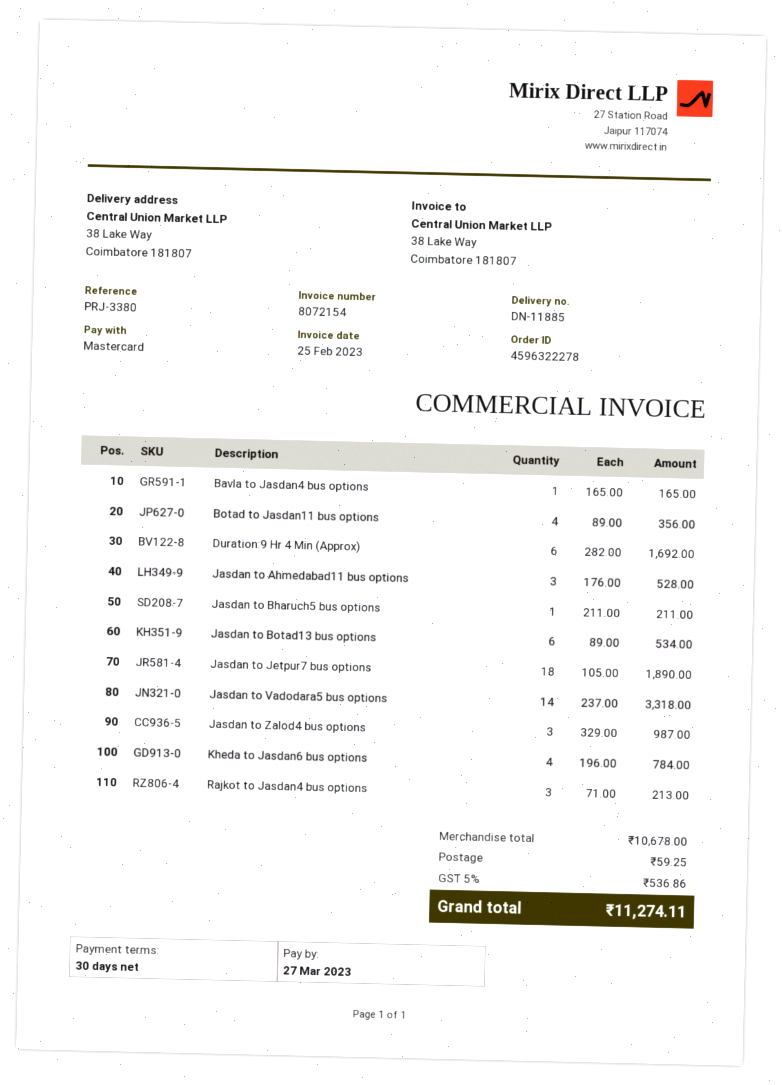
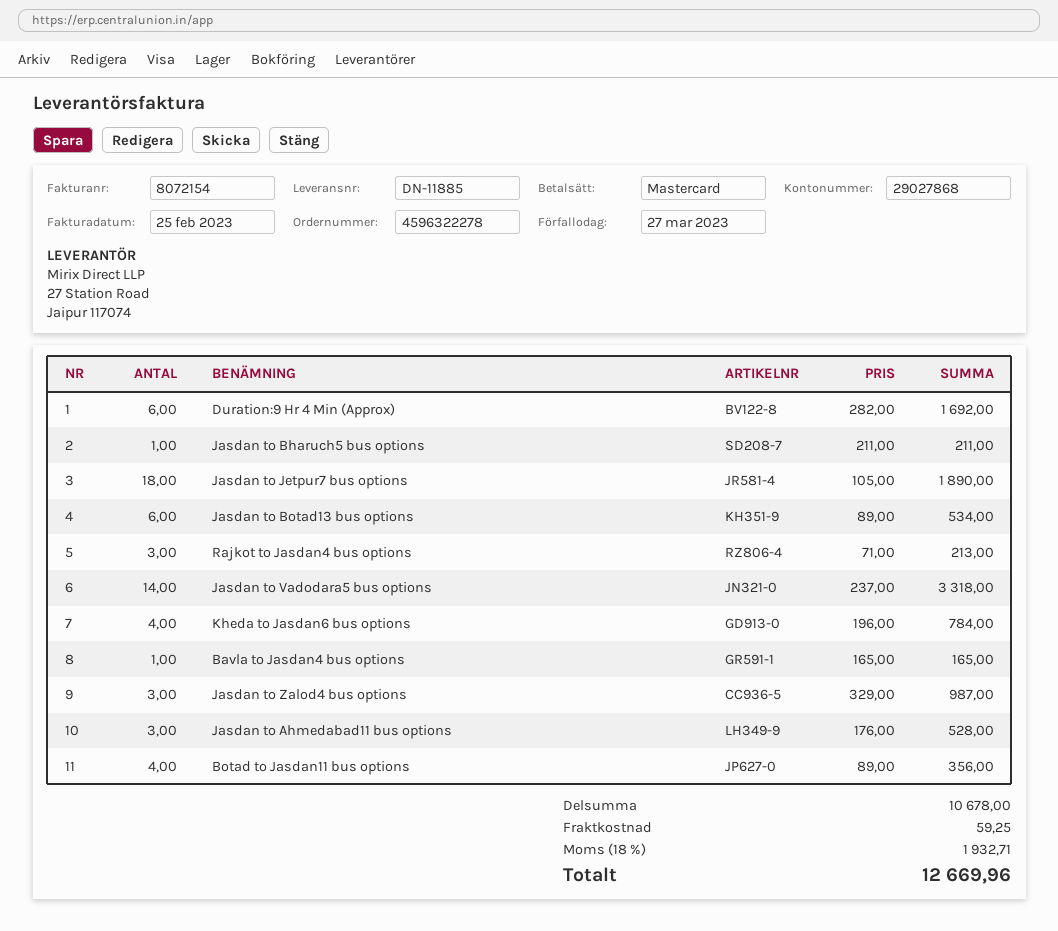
tax: 5% = 536.86 -> 18% = 1932.71
total: 11274.11 -> 12669.96

